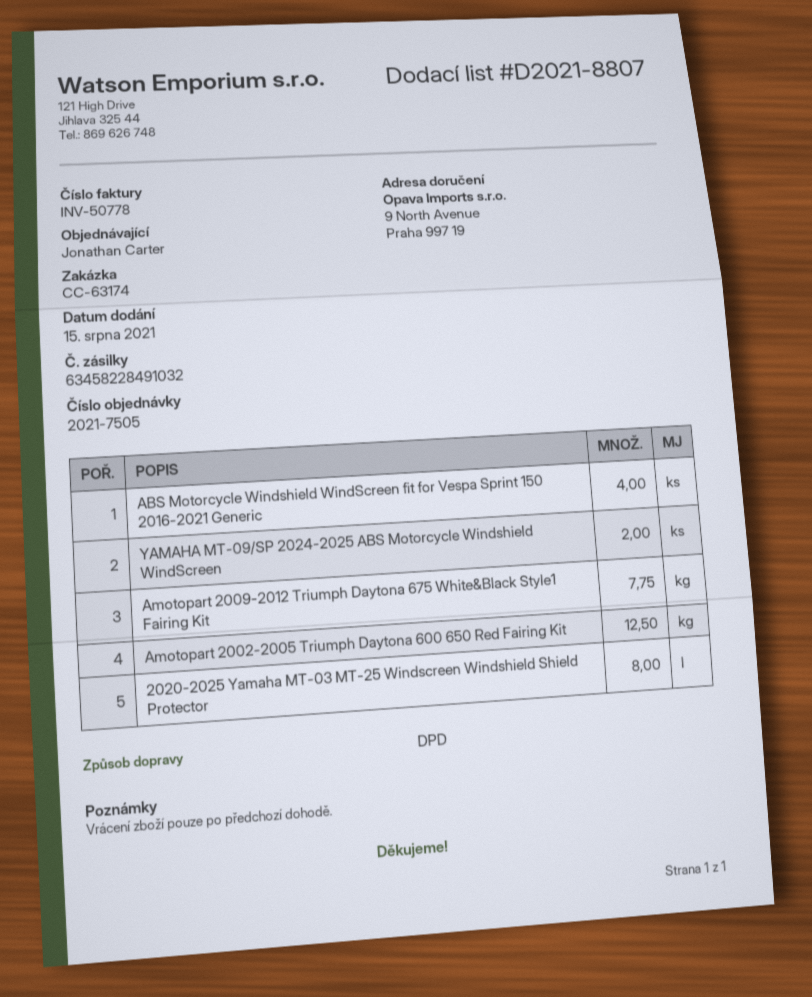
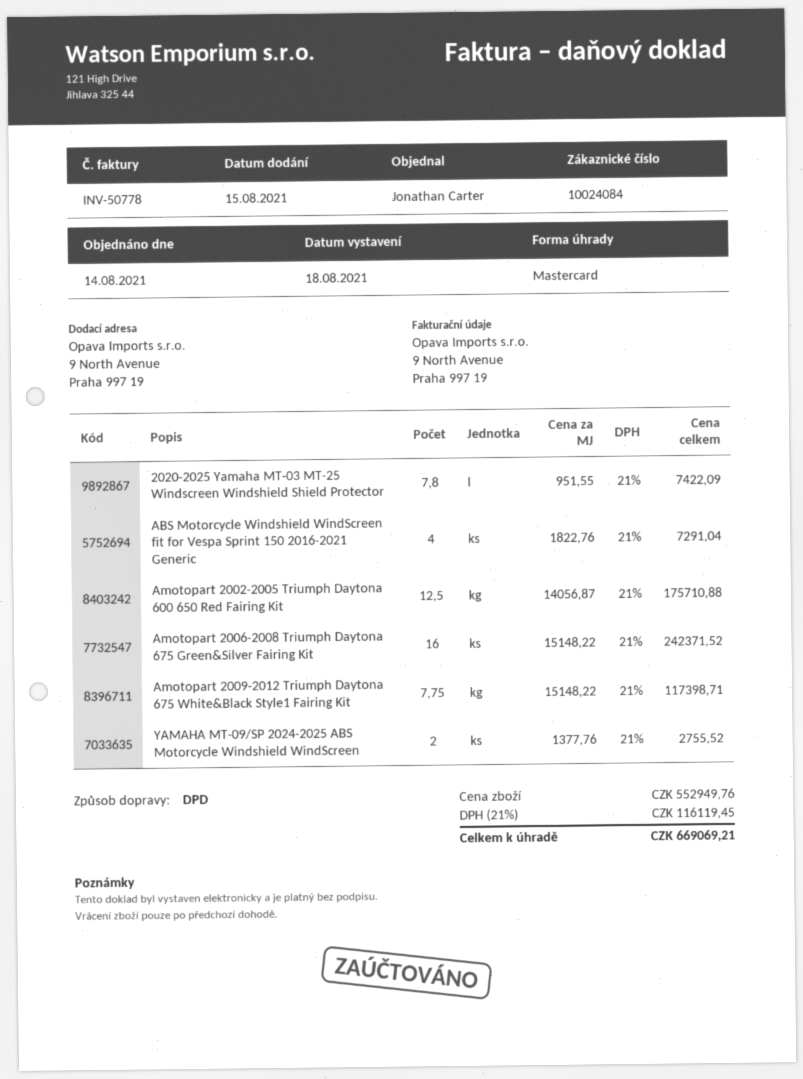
2020-2025 Yamaha MT-03 MT-25 Windscreen Windshield Shield Protector: 8 -> 7.8
Amotopart 2006-2008 Triumph Daytona 675 Green&Silver Fairing Kit: none -> 16

